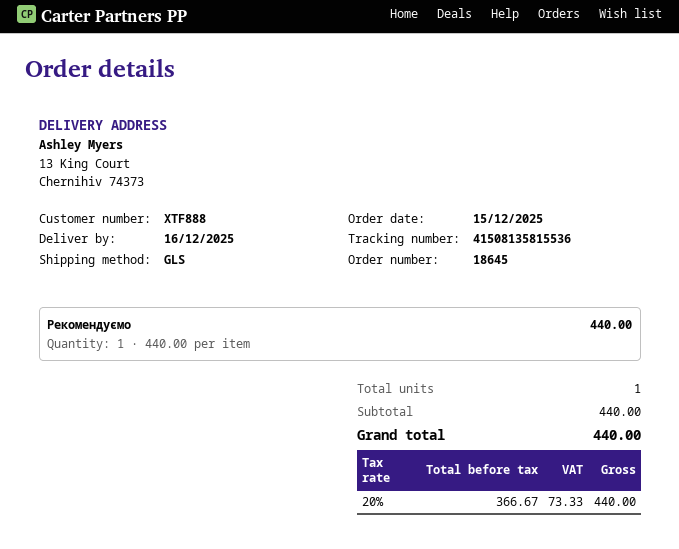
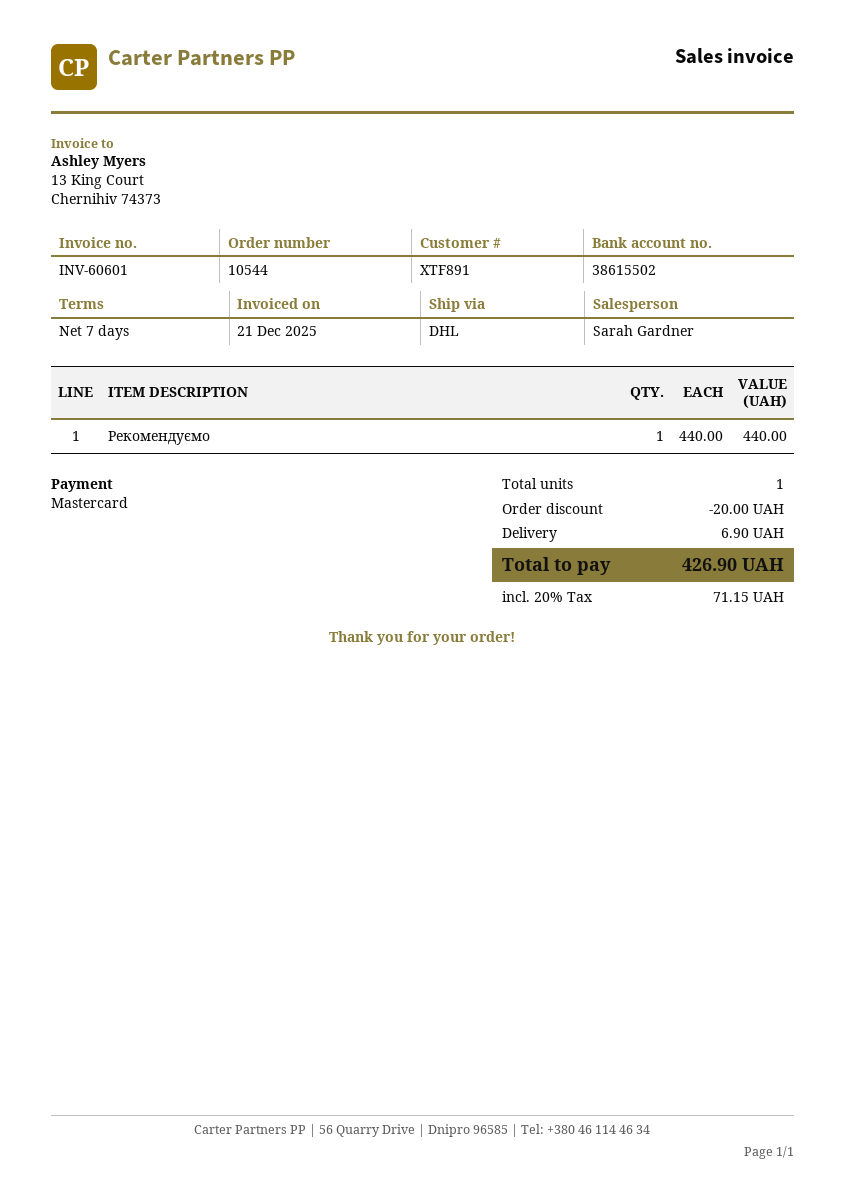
order number: 18645 -> 10544
customer number: XTF888 -> XTF891
shipping method: GLS -> DHL
discount: none -> 20.00
shipping: none -> 6.90
tax: 20% = 73.33 -> 20% = 71.15
total: 440.00 -> 426.90

